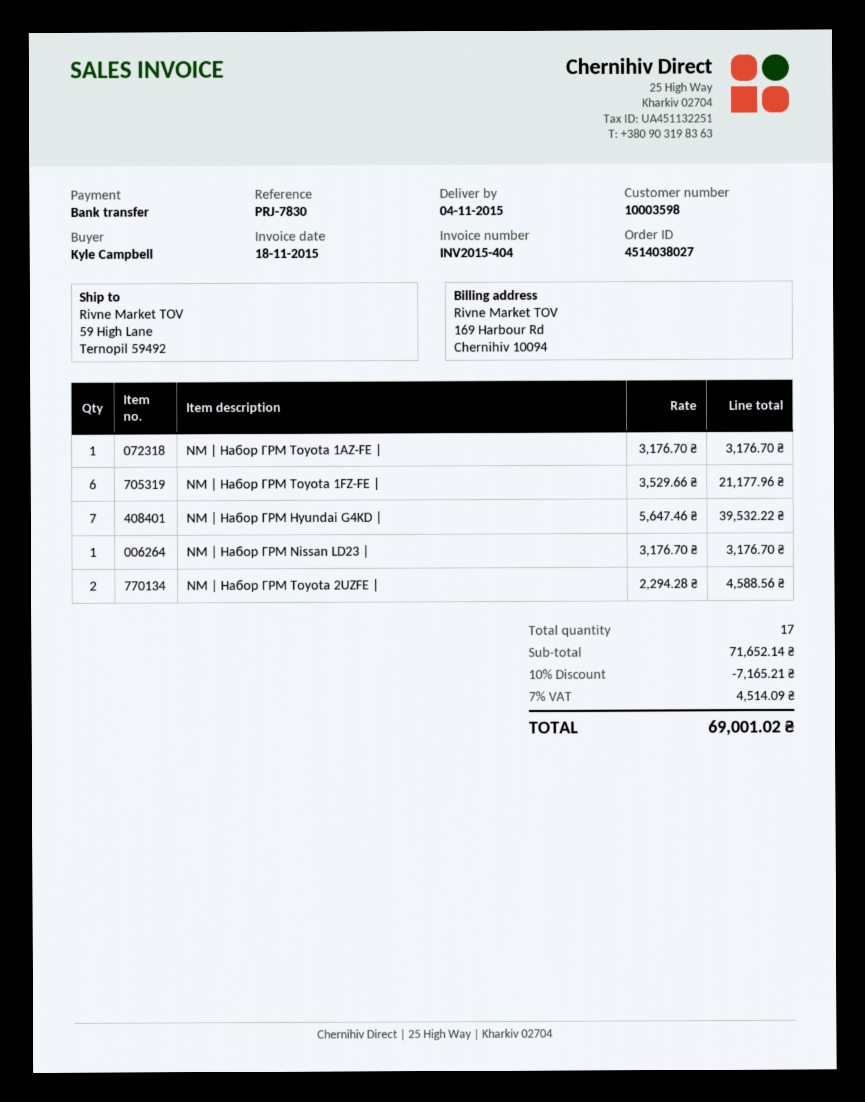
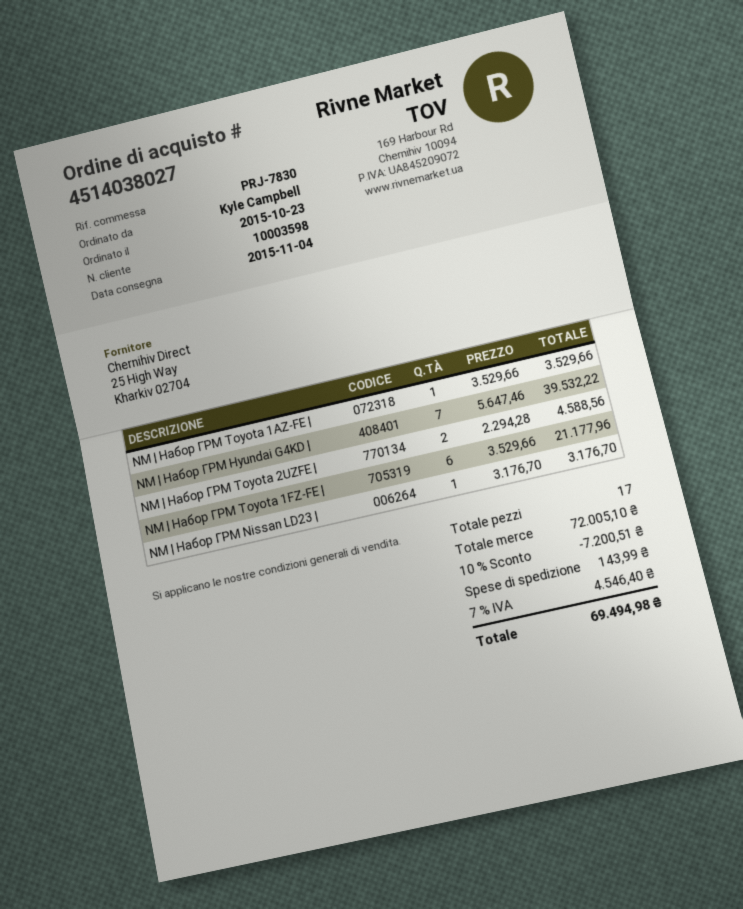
NM | Набор ГРМ Toyota 1AZ-FE |: 1 x 3176.70 = 3176.70 -> 1 x 3529.66 = 3529.66
subtotal: 71652.14 -> 72005.10
discount: 10% = 7165.21 -> 10% = 7200.51
shipping: none -> 143.99
tax: 7% = 4514.09 -> 7% = 4546.40
total: 69001.02 -> 69494.98

